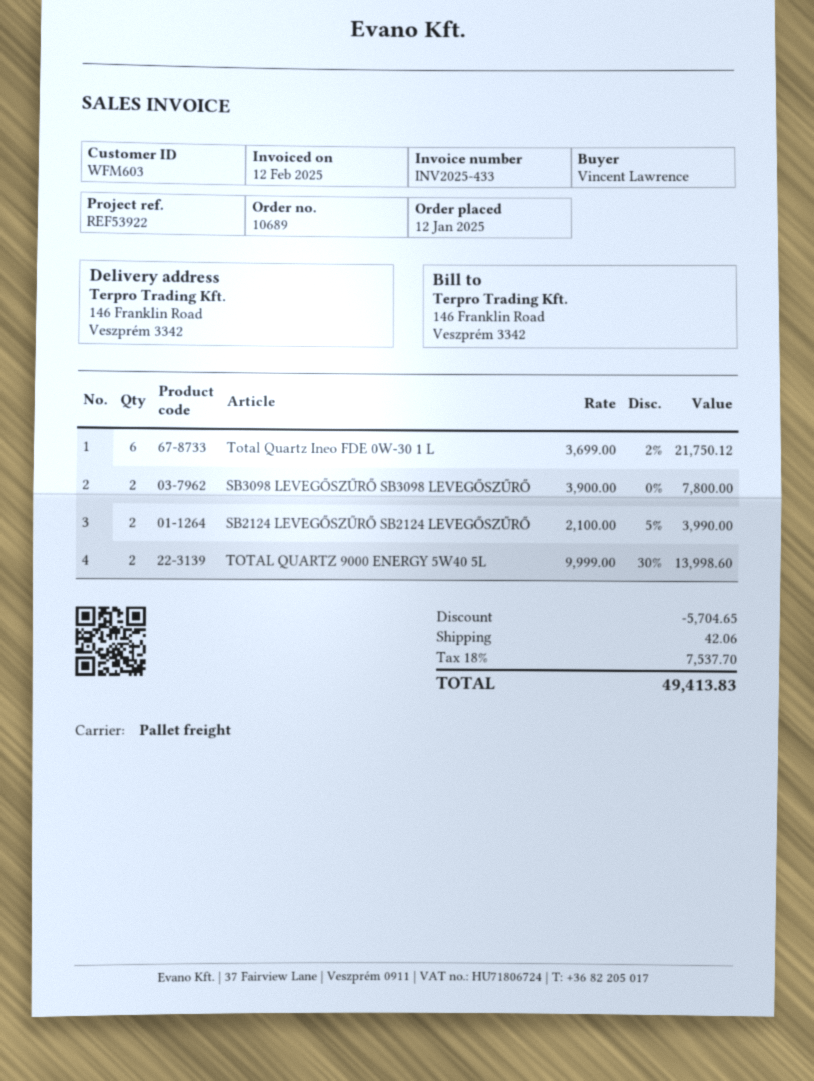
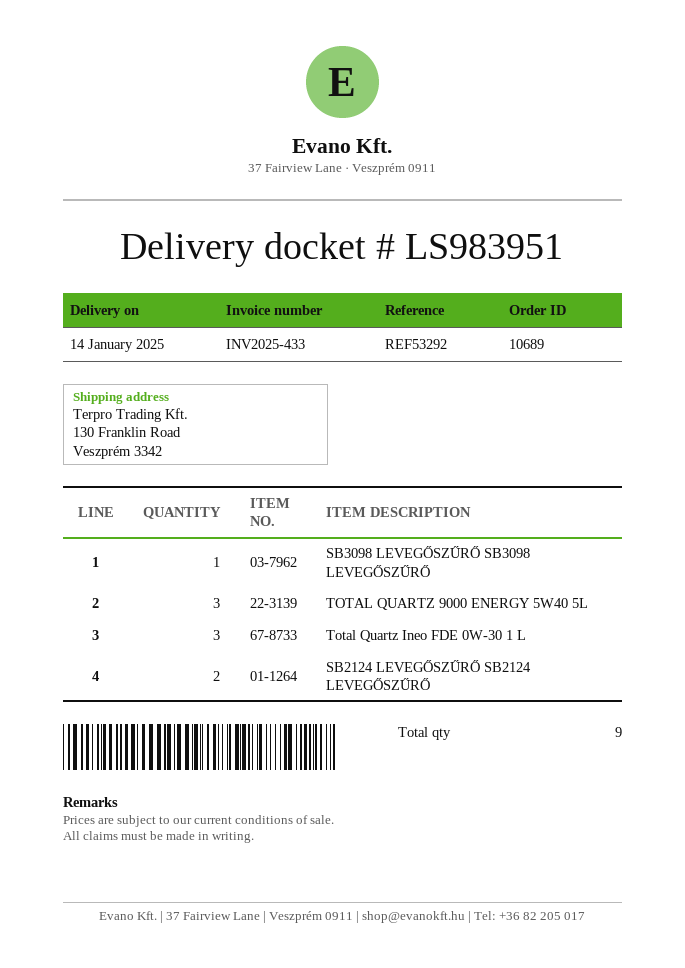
reference: REF53922 -> REF53292
ship to: 146 Franklin Road, Veszprém 3342 -> 130 Franklin Road, Veszprém 3342
Total Quartz Ineo FDE 0W-30 1 L: 6 -> 3
SB3098 LEVEGŐSZŰRŐ SB3098 LEVEGŐSZŰRŐ: 2 -> 1
TOTAL QUARTZ 9000 ENERGY 5W40 5L: 2 -> 3

